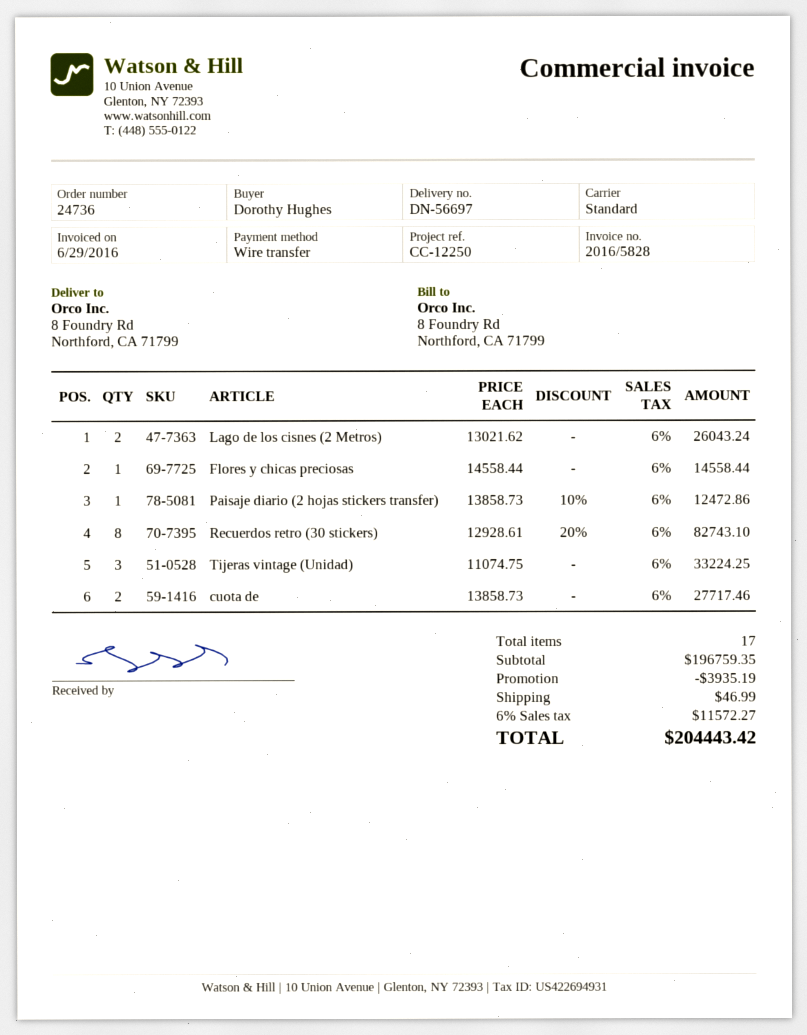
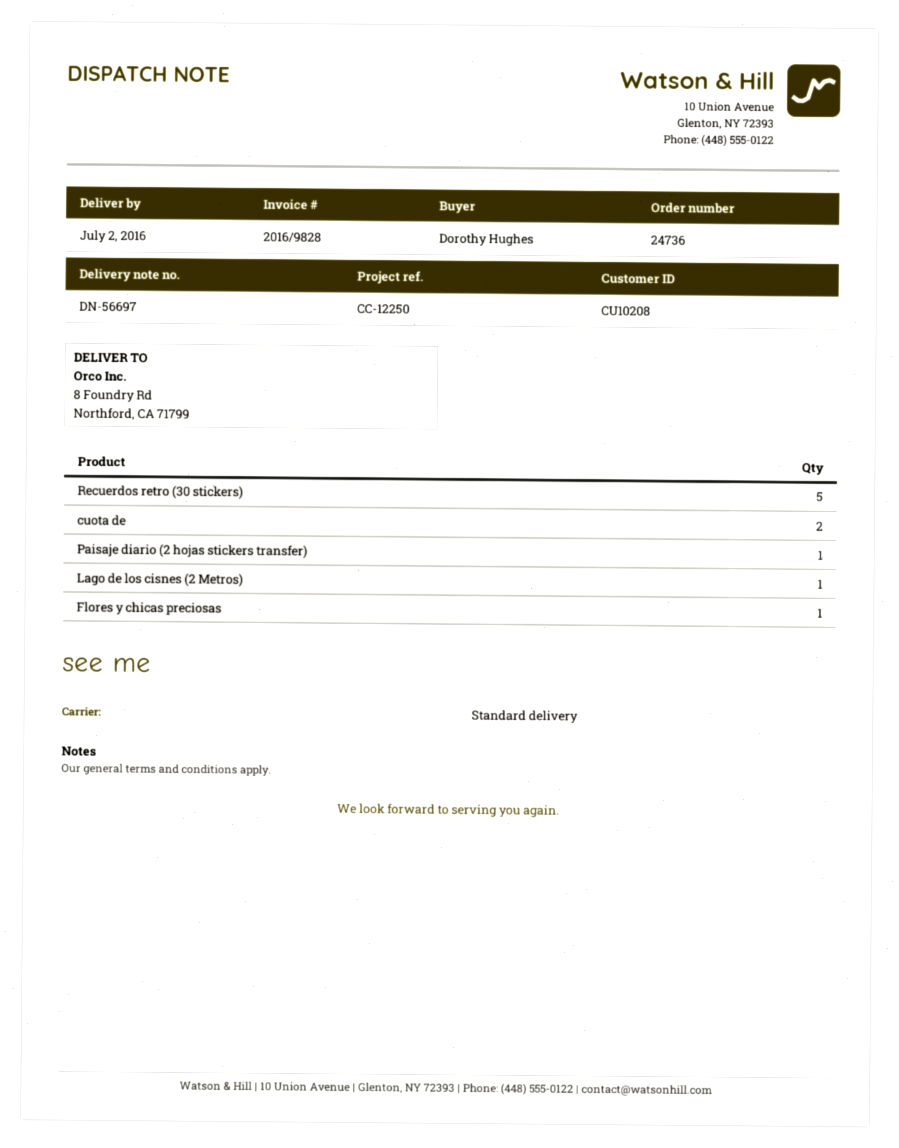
invoice number: 2016/5828 -> 2016/9828
Lago de los cisnes (2 Metros): 2 -> 1
Recuerdos retro (30 stickers): 8 -> 5
Tijeras vintage (Unidad): 3 -> none

